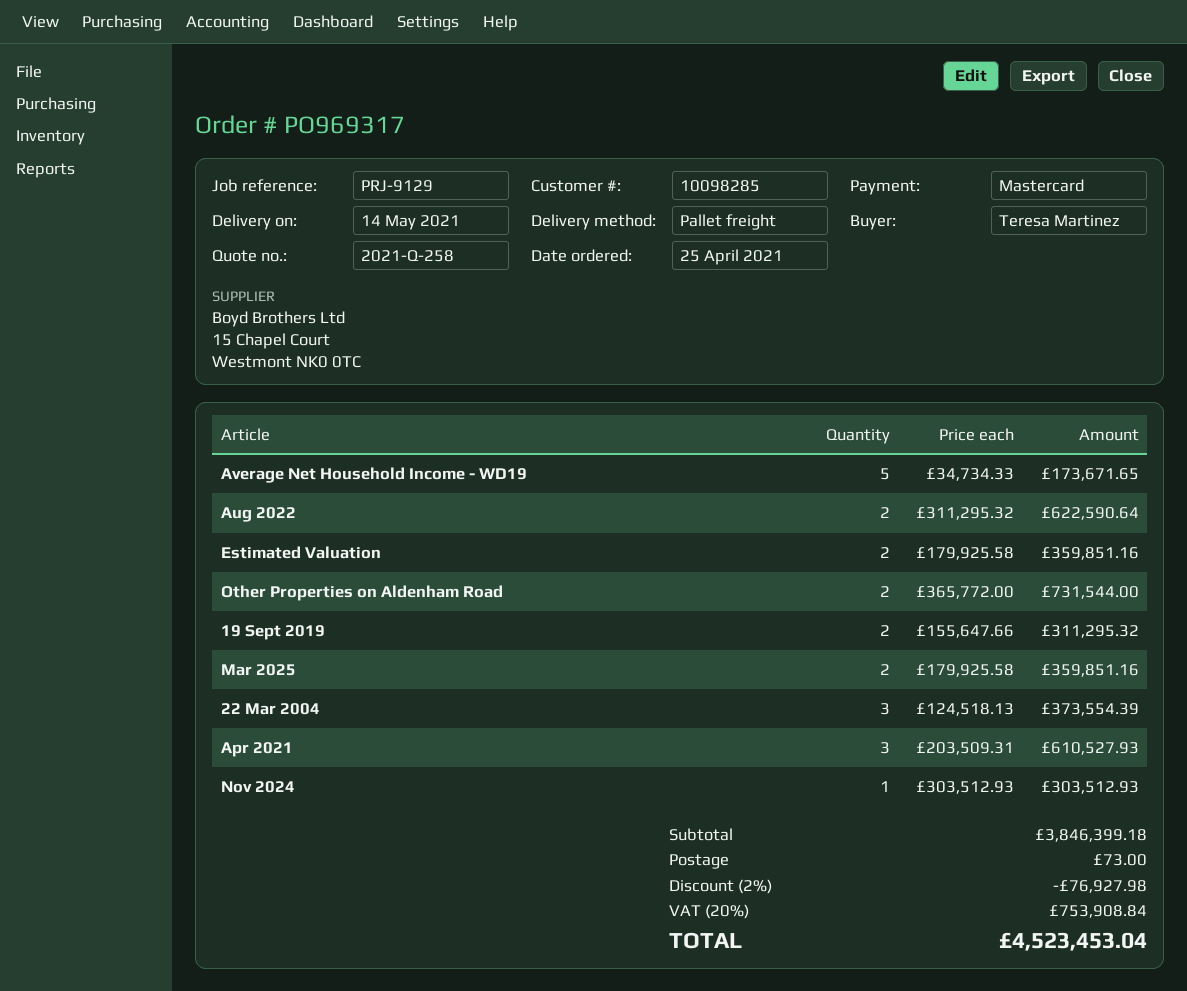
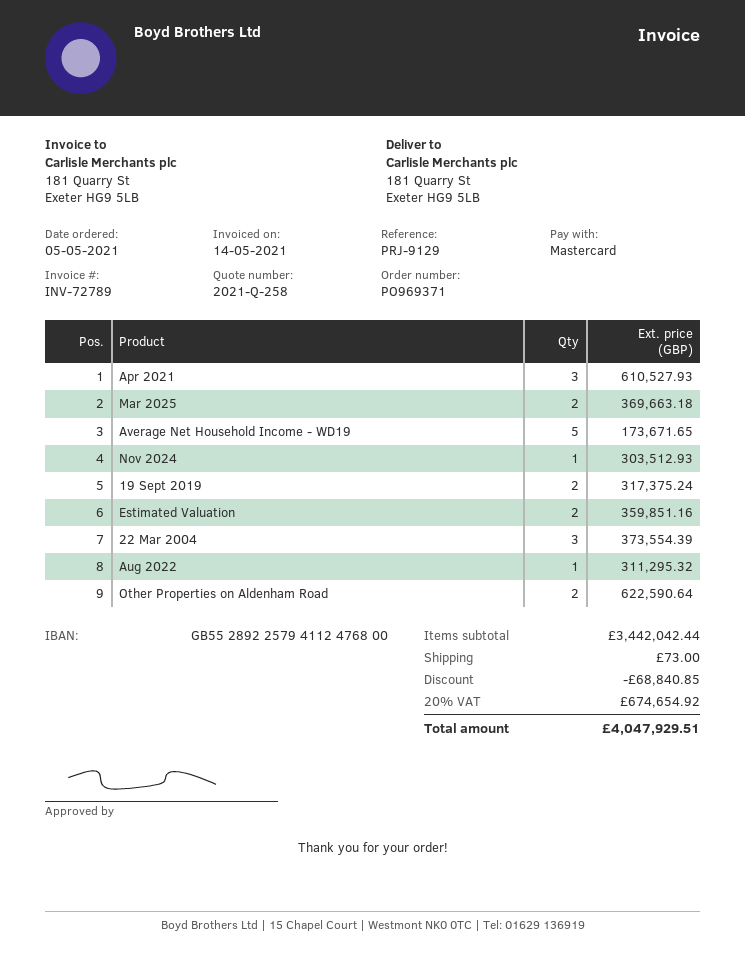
order number: PO969317 -> PO969371
order date: 2021-04-25 -> 2021-05-05
Aug 2022: 2 for 622590.64 -> 1 for 311295.32
Other Properties on Aldenham Road: 2 for 731544.00 -> 2 for 622590.64
19 Sept 2019: 2 for 311295.32 -> 2 for 317375.24
Mar 2025: 2 for 359851.16 -> 2 for 369663.18
subtotal: 3846399.18 -> 3442042.44
discount: 76927.98 -> 68840.85
tax: 20% = 753908.84 -> 20% = 674654.92
total: 4523453.04 -> 4047929.51

